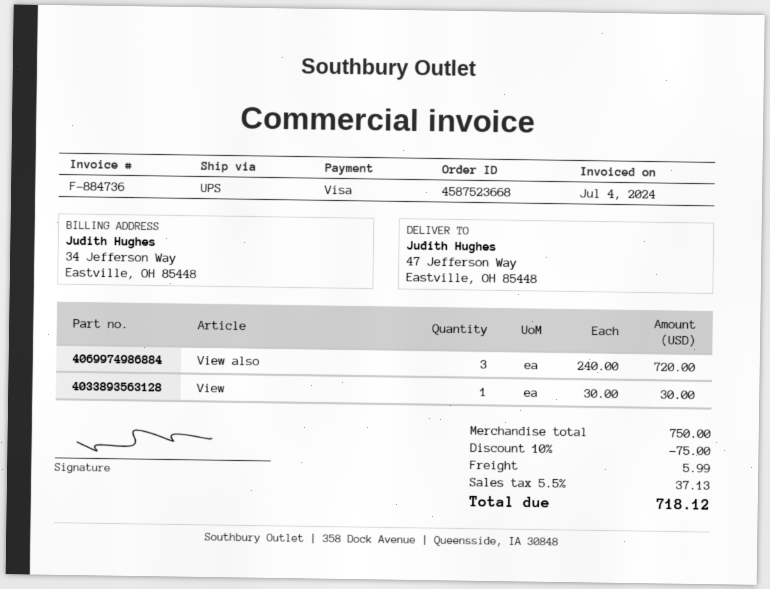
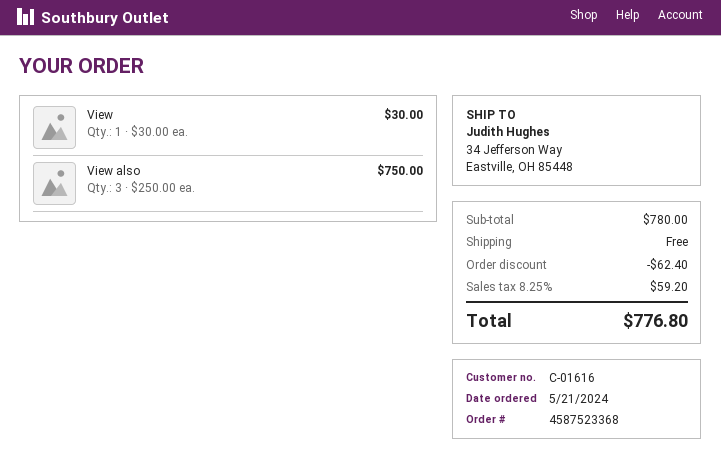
order number: 4587523668 -> 4587523368
ship to: 47 Jefferson Way, Eastville, OH 85448 -> 34 Jefferson Way, Eastville, OH 85448
View also: 3 x 240.00 = 720.00 -> 3 x 250.00 = 750.00
subtotal: 750.00 -> 780.00
discount: 75.00 -> 62.40
shipping: 5.99 -> 0.00
tax: 5.5% = 37.13 -> 8.25% = 59.20
total: 718.12 -> 776.80

